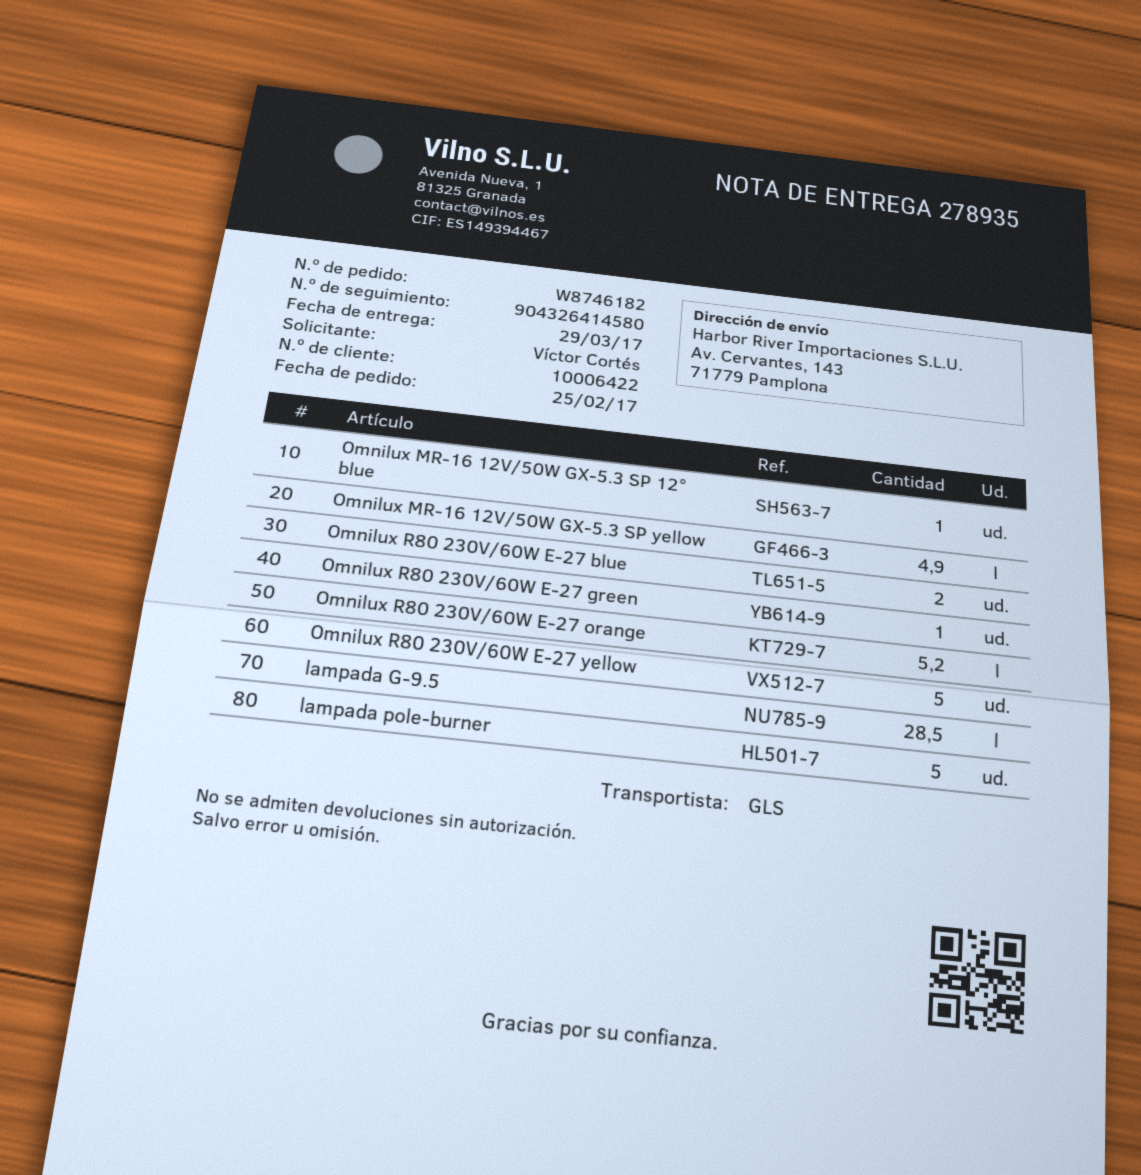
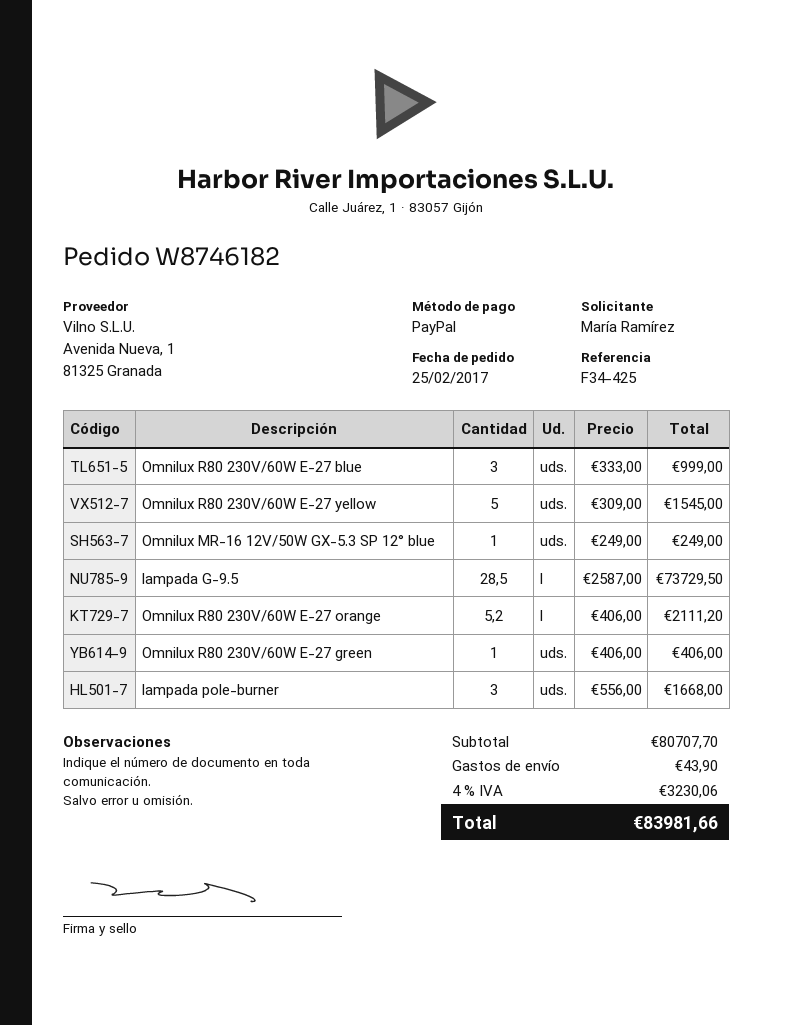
ordered by: Víctor Cortés -> María Ramírez
Omnilux MR-16 12V/50W GX-5.3 SP yellow: 4.9 -> none
Omnilux R80 230V/60W E-27 blue: 2 -> 3
lampada pole-burner: 5 -> 3

